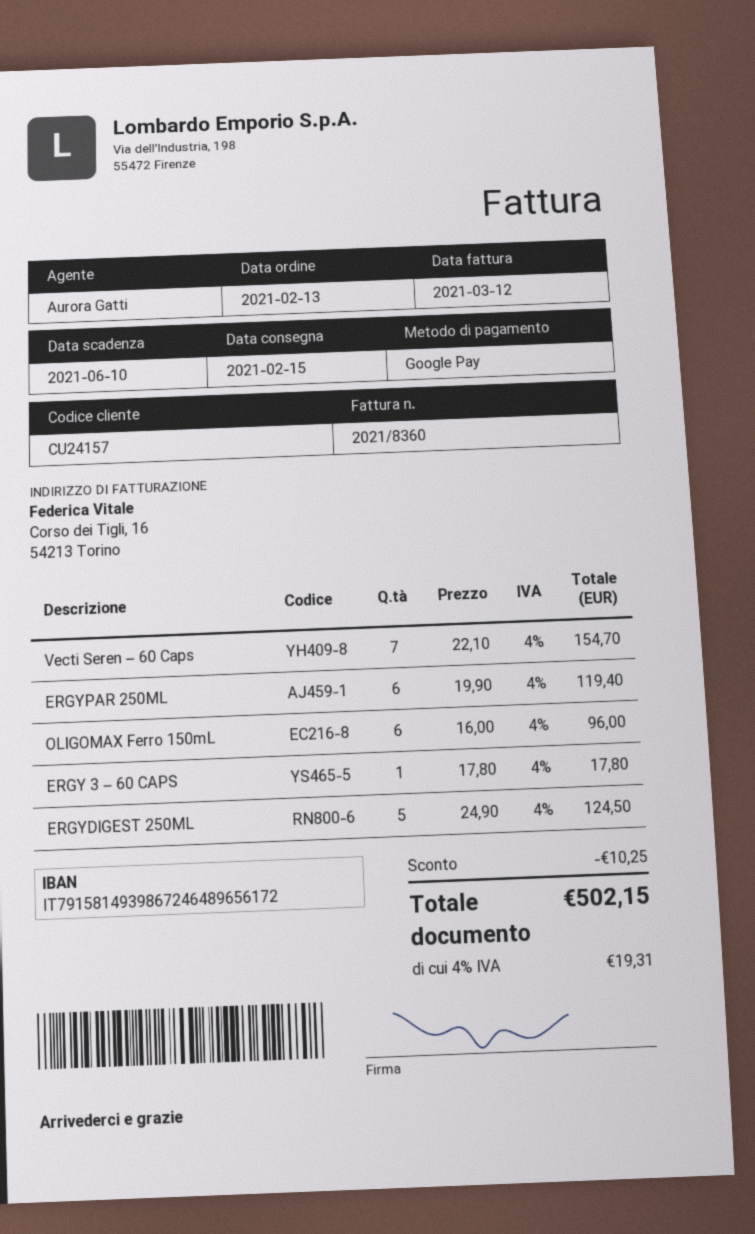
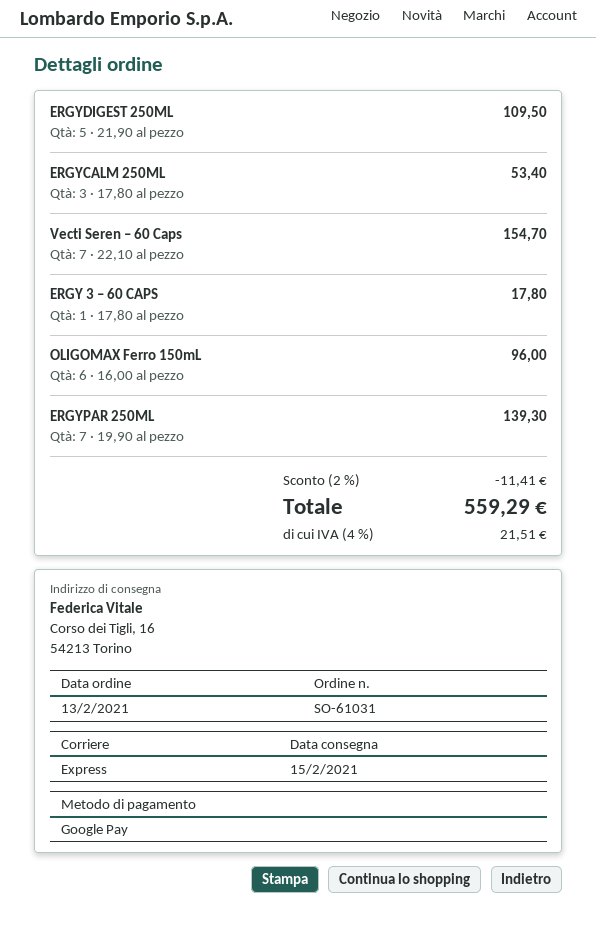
ERGYPAR 250ML: 6 x 19.90 = 119.40 -> 7 x 19.90 = 139.30
ERGYDIGEST 250ML: 5 x 24.90 = 124.50 -> 5 x 21.90 = 109.50
ERGYCALM 250ML: none -> 3 x 17.80 = 53.40
discount: 10.25 -> 11.41
tax: 4% = 19.31 -> 4% = 21.51
total: 502.15 -> 559.29

